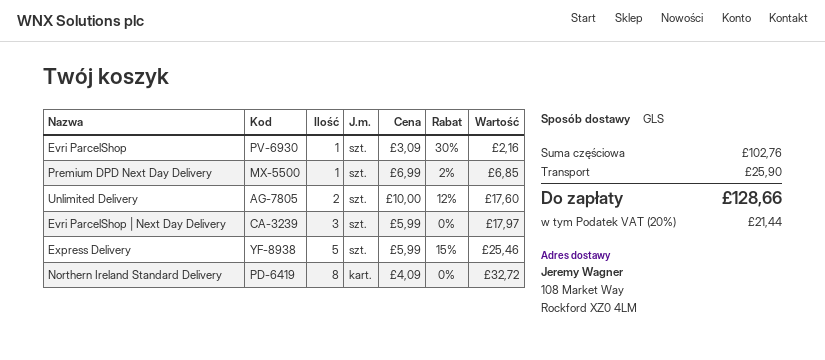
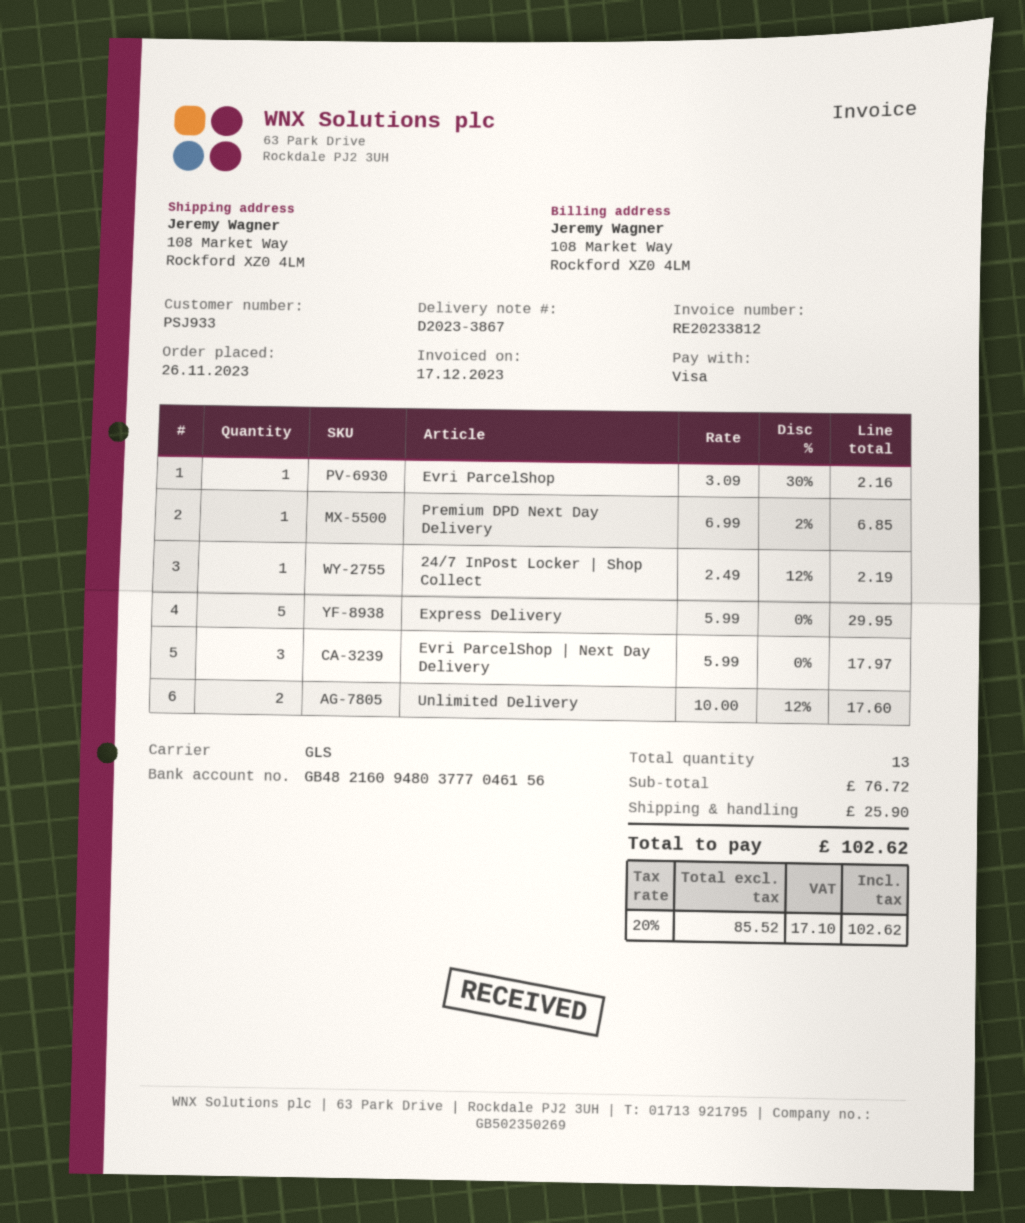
Express Delivery: 5 x 5.99 - 15% = 25.46 -> 5 x 5.99 = 29.95
Northern Ireland Standard Delivery: 8 x 4.09 = 32.72 -> none
24/7 InPost Locker | Shop Collect: none -> 1 x 2.49 - 12% = 2.19
subtotal: 102.76 -> 76.72
tax: 20% = 21.44 -> 20% = 17.10
total: 128.66 -> 102.62

